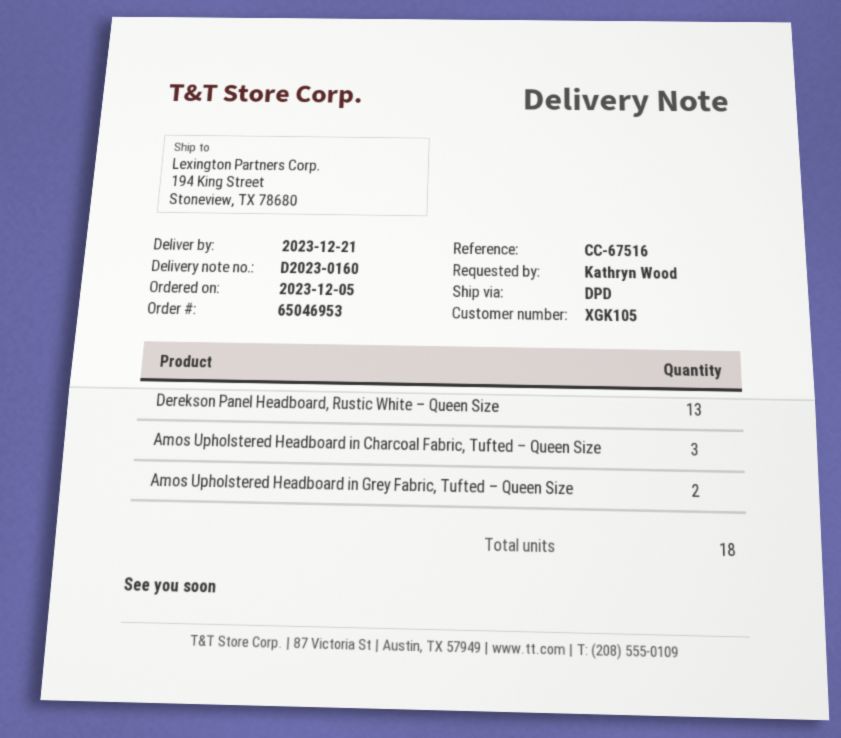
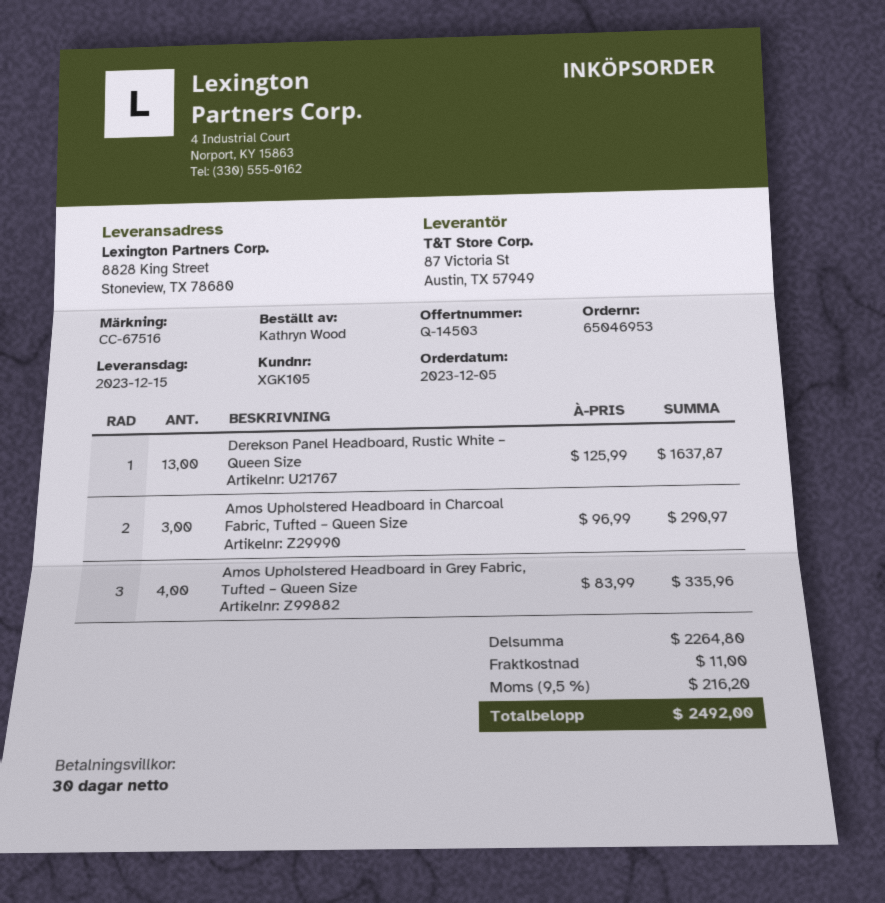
delivery date: 2023-12-21 -> 2023-12-15
ship to: 194 King Street, Stoneview, TX 78680 -> 8828 King Street, Stoneview, TX 78680
Amos Upholstered Headboard in Grey Fabric, Tufted – Queen Size: 2 -> 4

